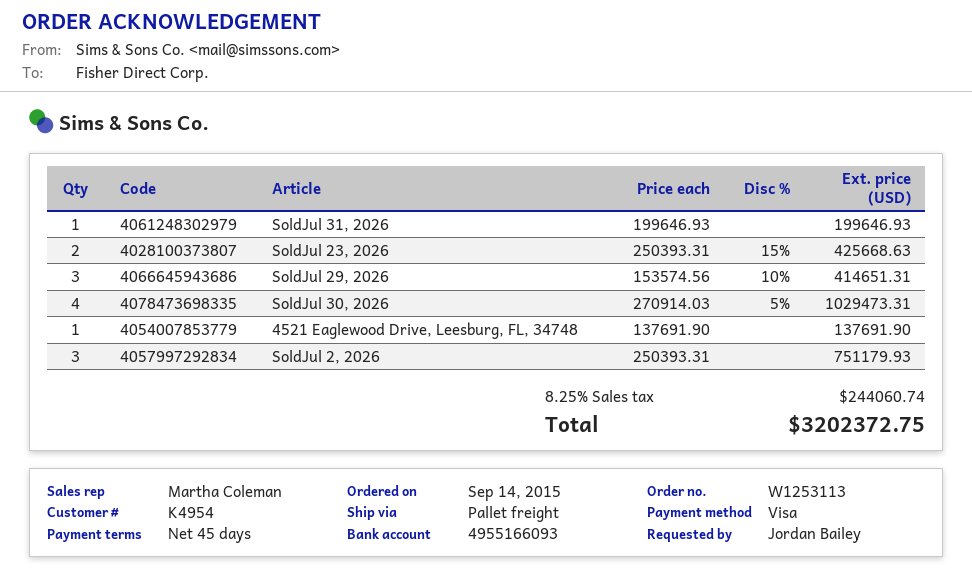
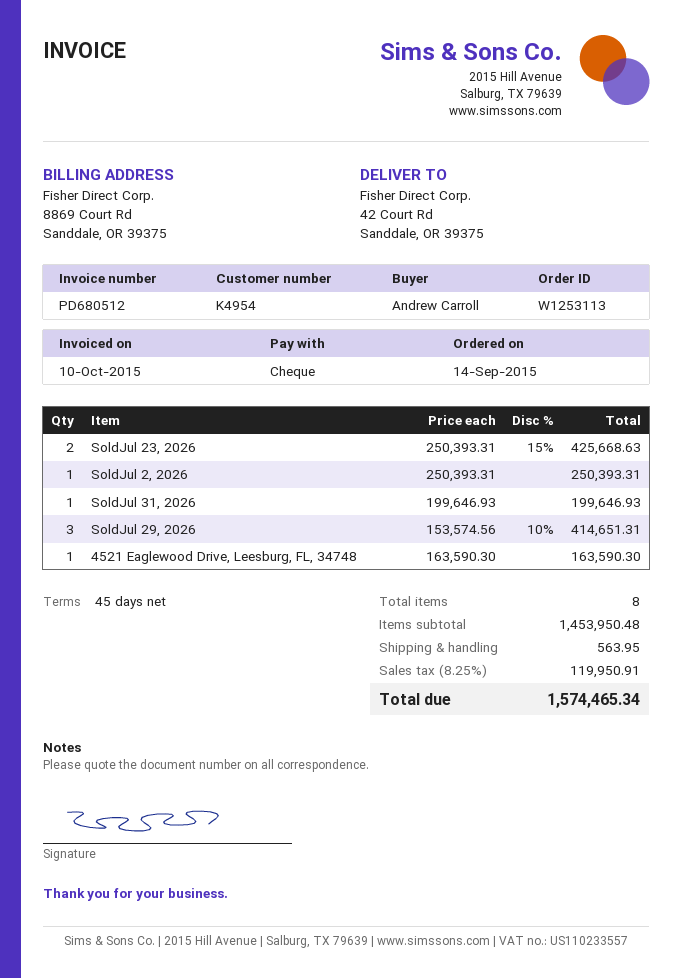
ordered by: Jordan Bailey -> Andrew Carroll
payment method: Visa -> cheque
SoldJul 30, 2026: 4 x 270914.03 - 5% = 1029473.31 -> none
4521 Eaglewood Drive, Leesburg, FL, 34748: 1 x 137691.90 = 137691.90 -> 1 x 163590.30 = 163590.30
SoldJul 2, 2026: 3 x 250393.31 = 751179.93 -> 1 x 250393.31 = 250393.31
shipping: none -> 563.95
tax: 8.25% = 244060.74 -> 8.25% = 119950.91
total: 3202372.75 -> 1574465.34

